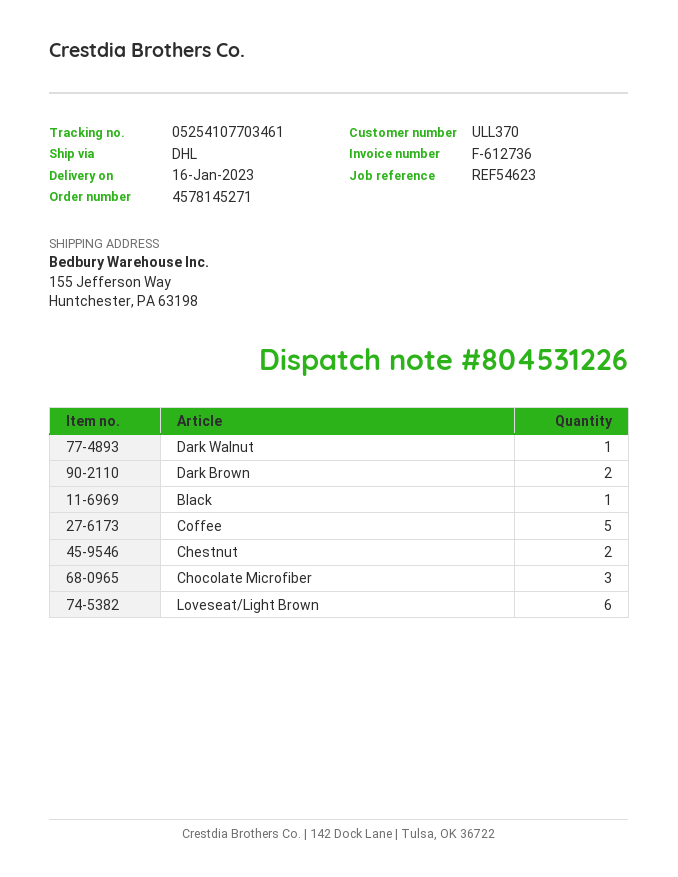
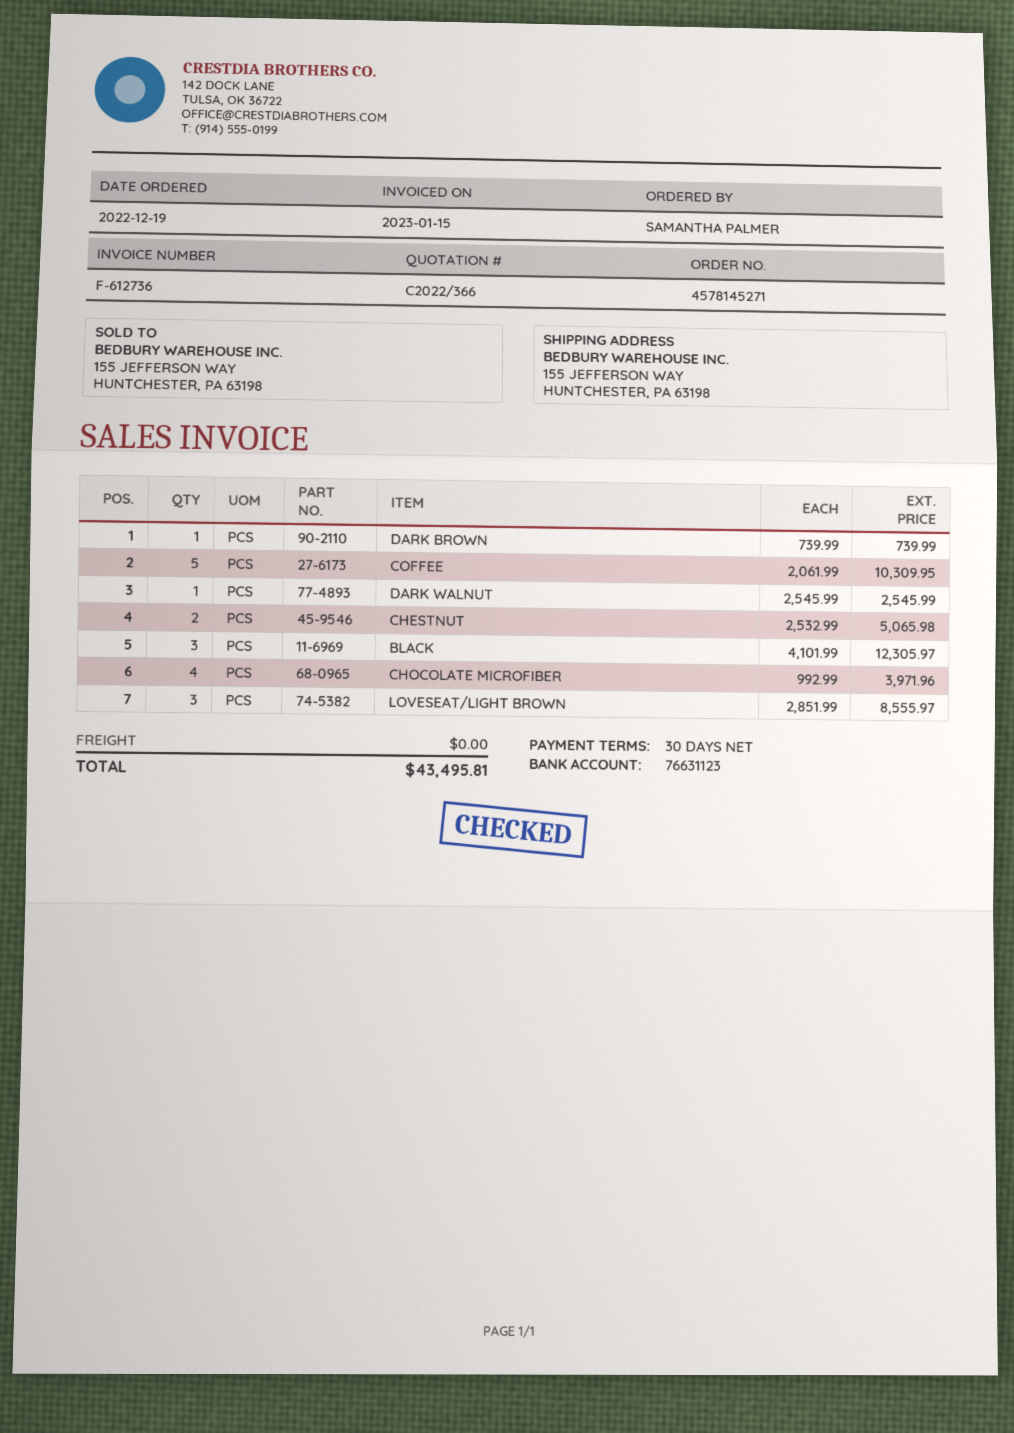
Dark Brown: 2 -> 1
Black: 1 -> 3
Chocolate Microfiber: 3 -> 4
Loveseat/Light Brown: 6 -> 3

